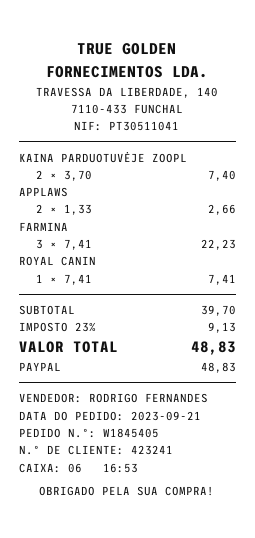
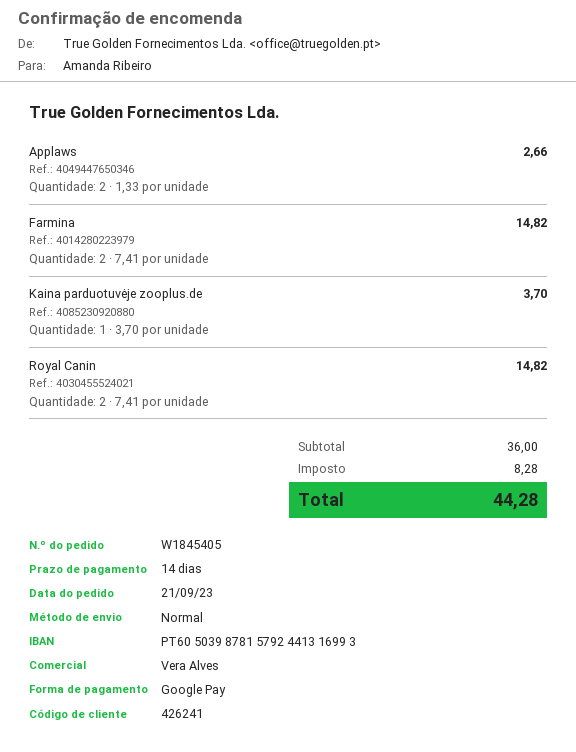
customer number: 423241 -> 426241
sales rep: RODRIGO FERNANDES -> Vera Alves
payment method: PayPal -> Google Pay
KAINA PARDUOTUVĖJE ZOOPL: 2 x 3.70 = 7.40 -> 1 x 3.70 = 3.70
FARMINA: 3 x 7.41 = 22.23 -> 2 x 7.41 = 14.82
ROYAL CANIN: 1 x 7.41 = 7.41 -> 2 x 7.41 = 14.82
subtotal: 39.70 -> 36.00
tax: 9.13 -> 8.28
total: 48.83 -> 44.28

